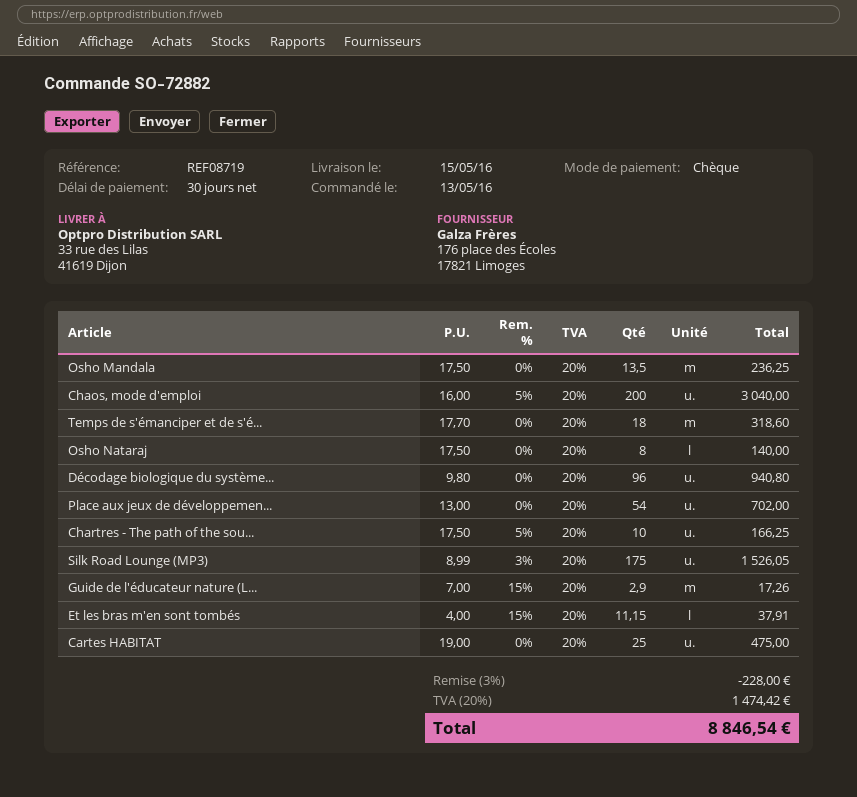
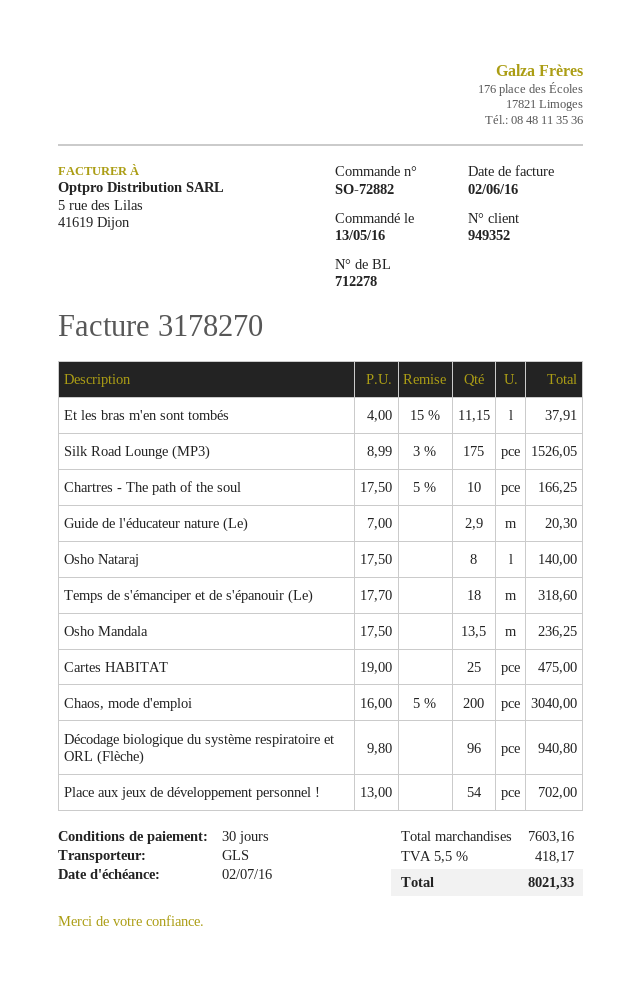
Guide de l'éducateur nature (L...: 2.9 x 7.00 - 15% = 17.26 -> 2.9 x 7.00 = 20.30
discount: 3% = 228.00 -> none
tax: 20% = 1474.42 -> 5.5% = 418.17
total: 8846.54 -> 8021.33

